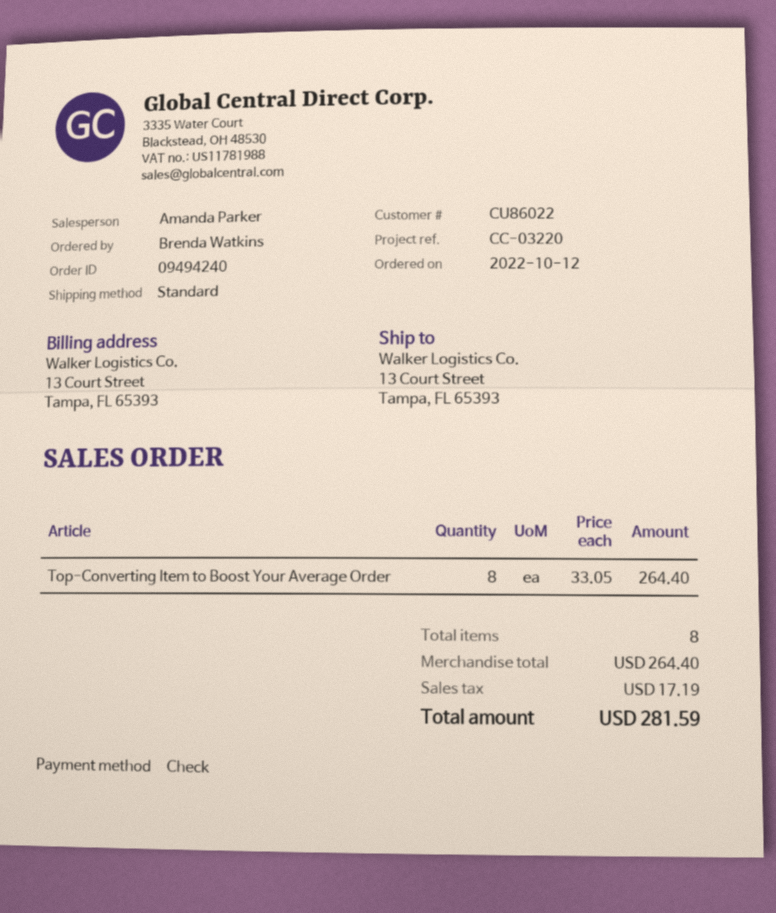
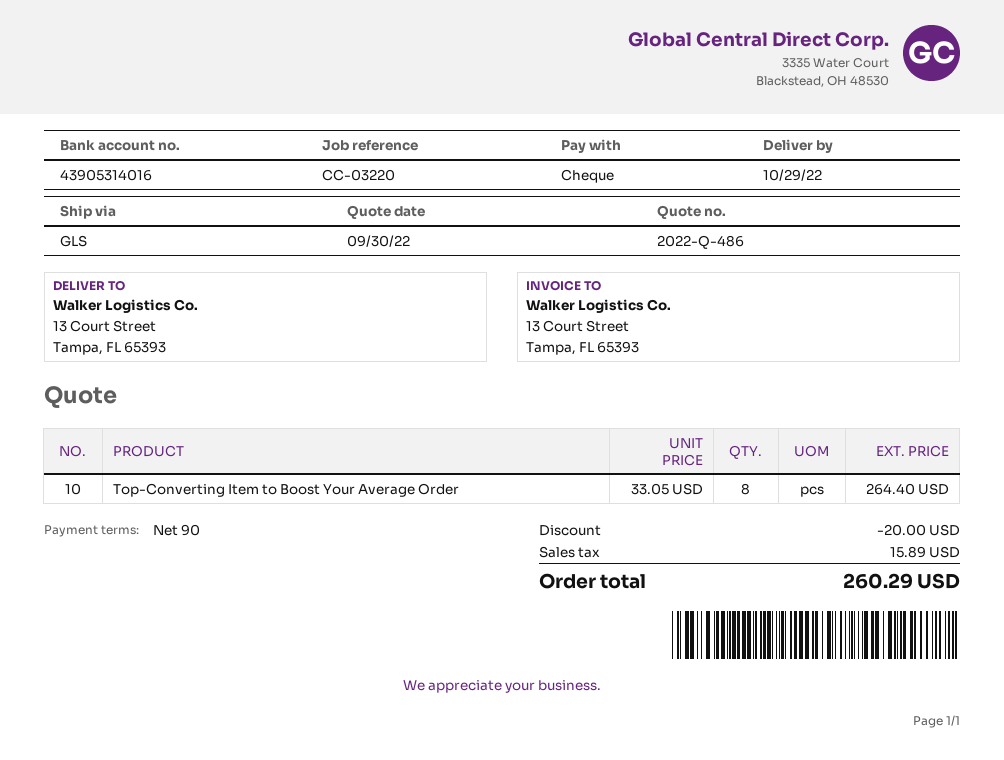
shipping method: standard -> GLS
discount: none -> 20.00
tax: 17.19 -> 15.89
total: 281.59 -> 260.29

